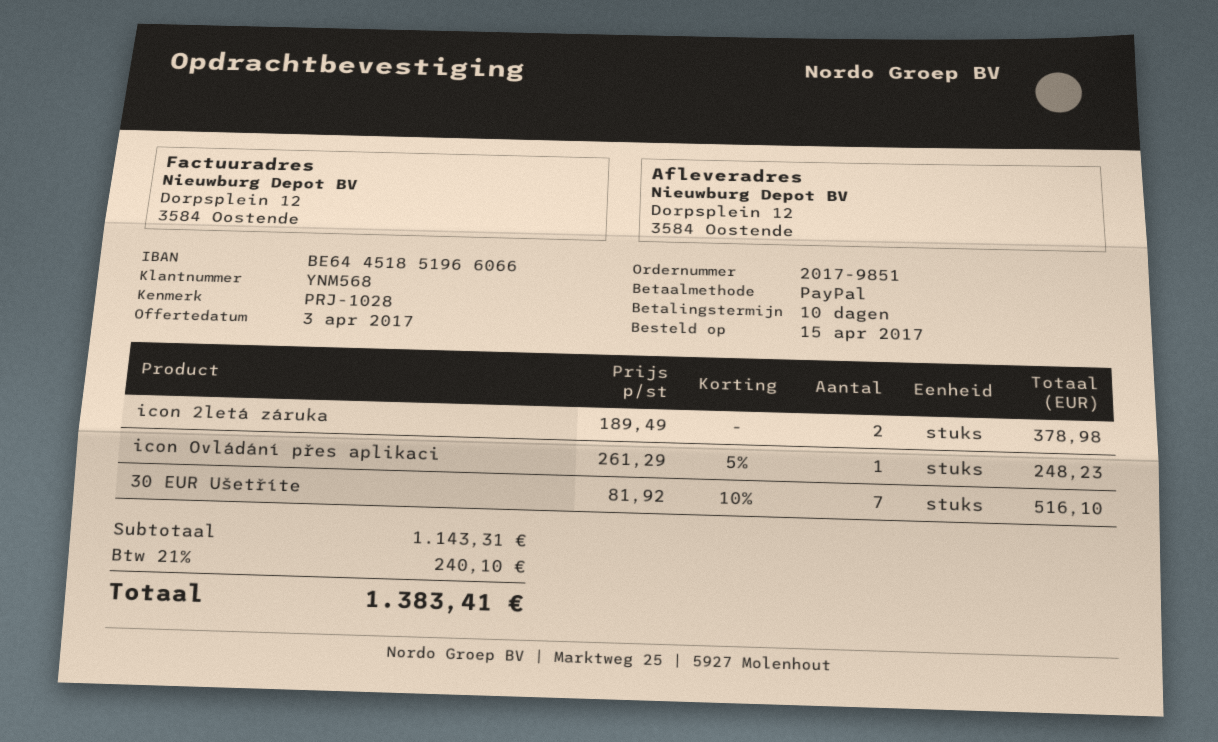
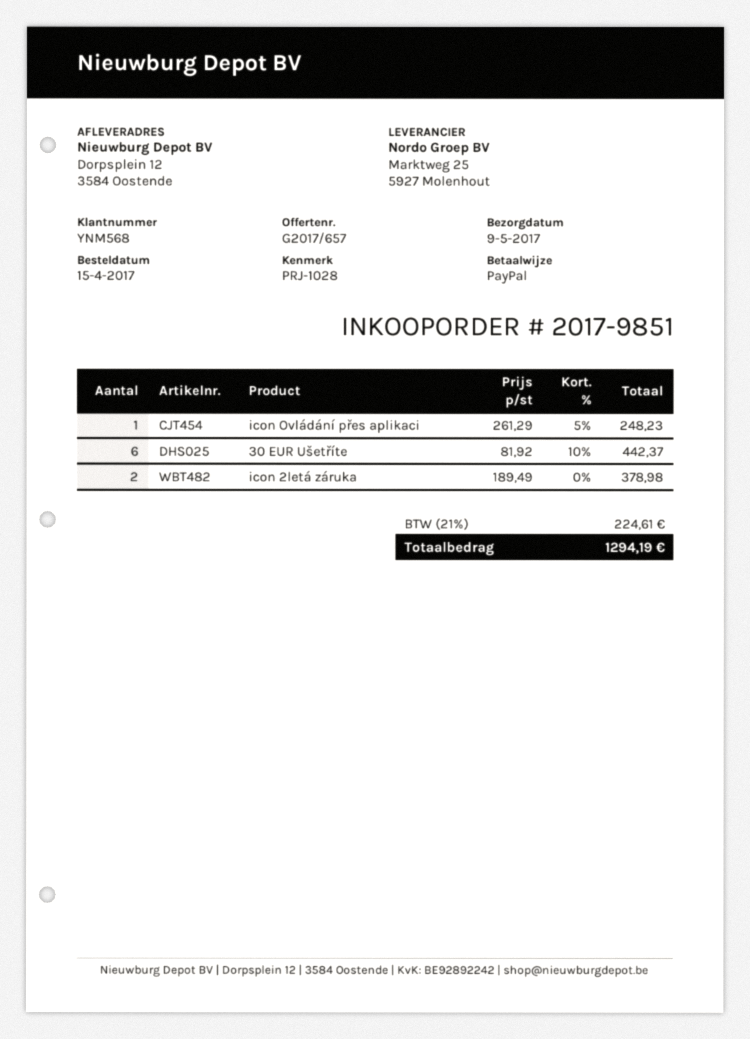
30 EUR Ušetříte: 7 x 81.92 - 10% = 516.10 -> 6 x 81.92 - 10% = 442.37
tax: 21% = 240.10 -> 21% = 224.61
total: 1383.41 -> 1294.19

